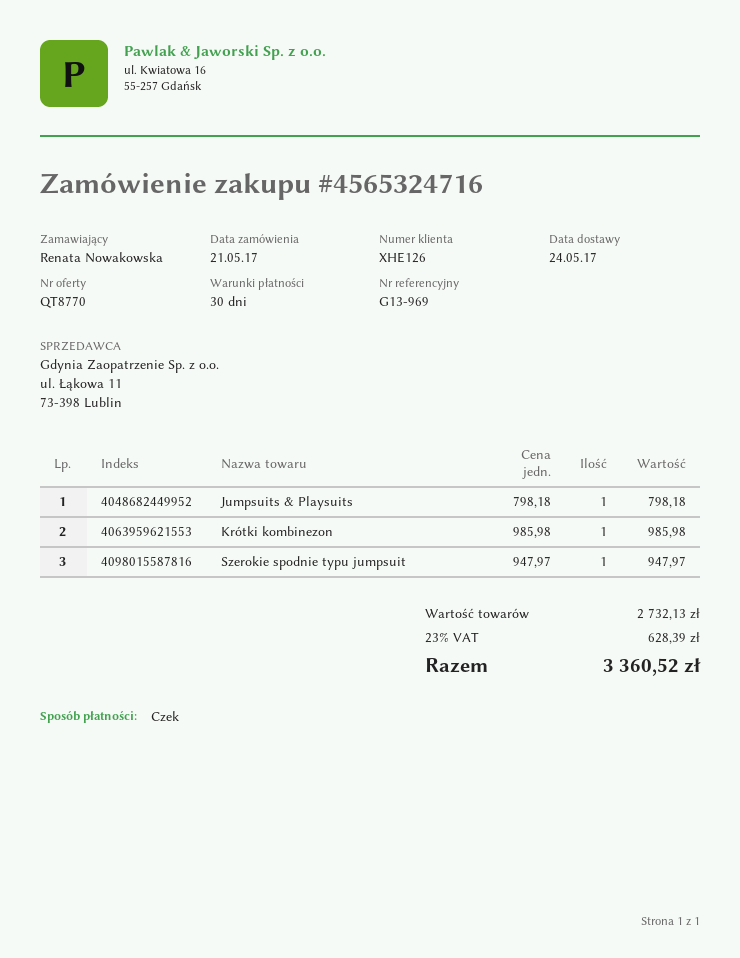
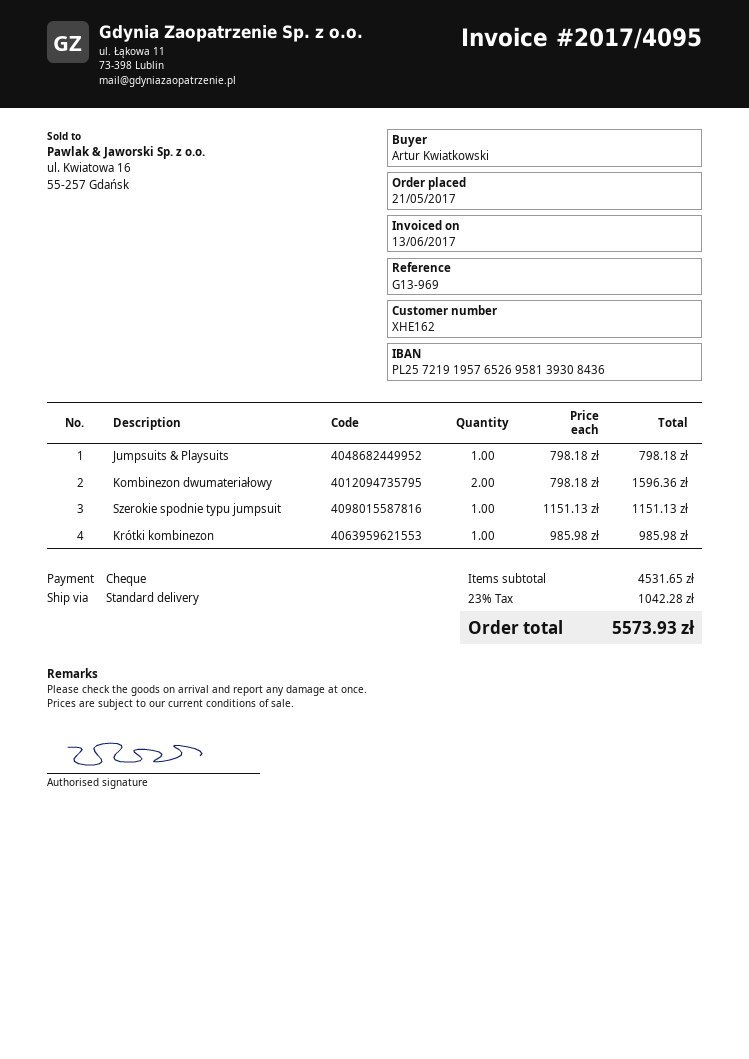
customer number: XHE126 -> XHE162
ordered by: Renata Nowakowska -> Artur Kwiatkowski
Szerokie spodnie typu jumpsuit: 1 x 947.97 = 947.97 -> 1 x 1151.13 = 1151.13
Kombinezon dwumateriałowy: none -> 2 x 798.18 = 1596.36
subtotal: 2732.13 -> 4531.65
tax: 23% = 628.39 -> 23% = 1042.28
total: 3360.52 -> 5573.93

